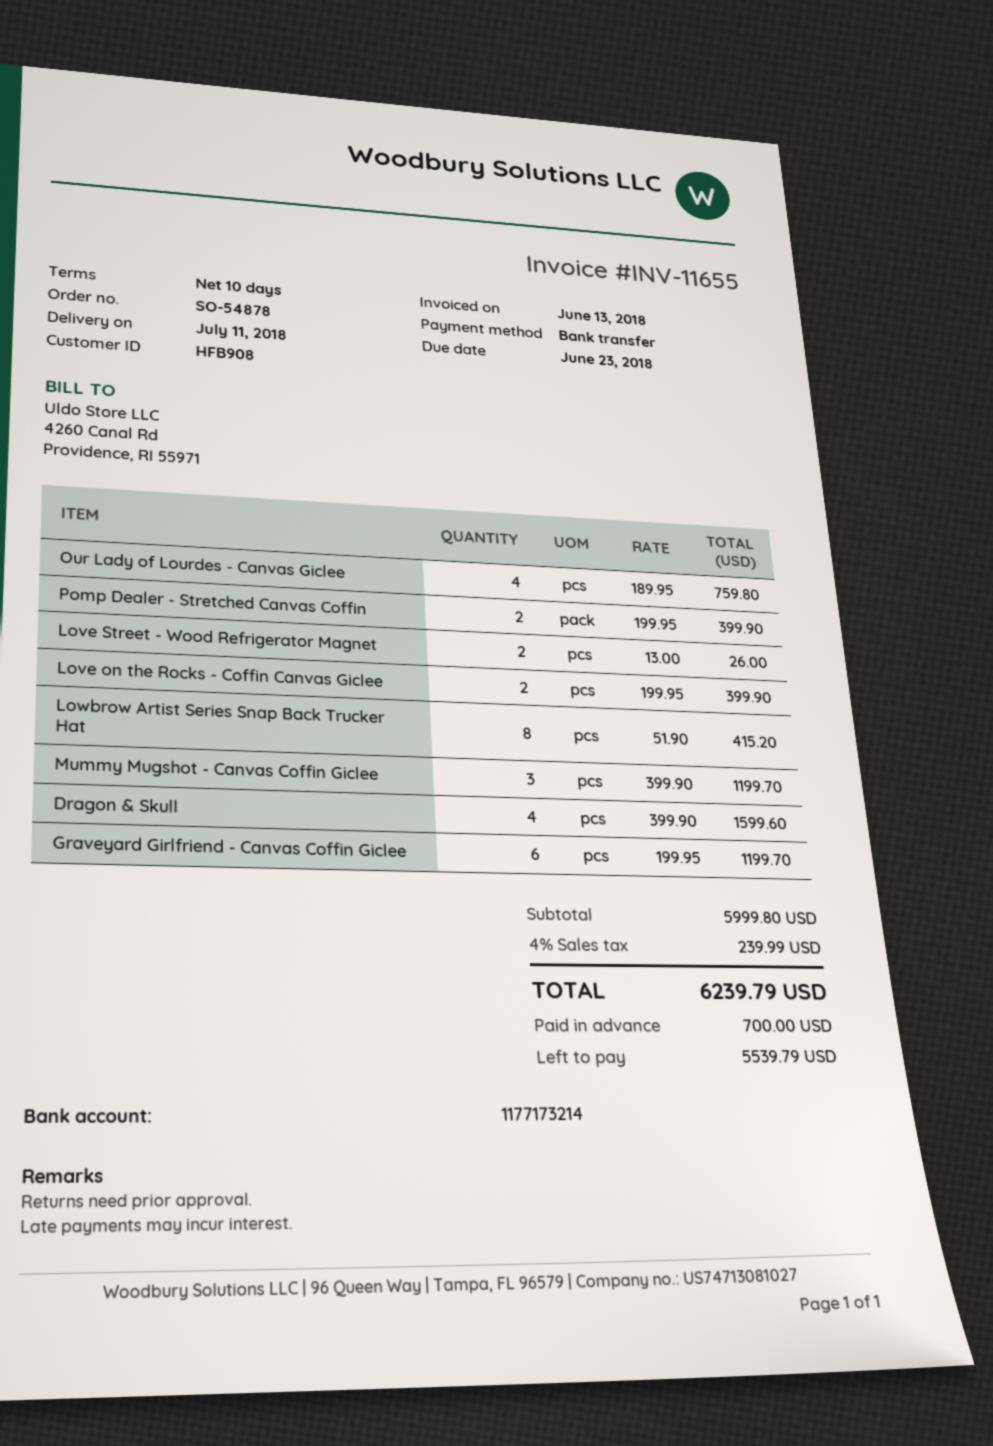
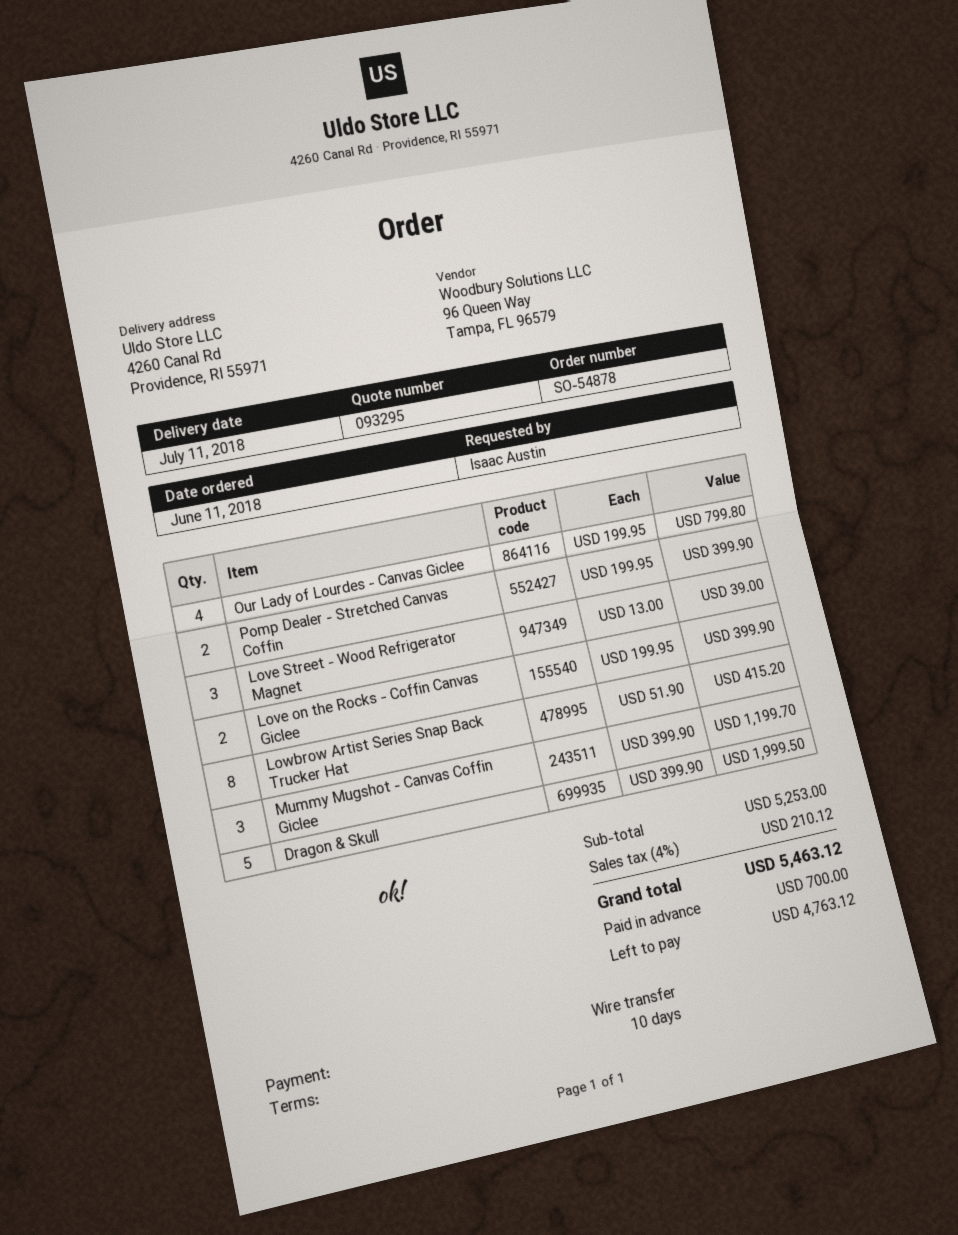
Our Lady of Lourdes - Canvas Giclee: 4 x 189.95 = 759.80 -> 4 x 199.95 = 799.80
Love Street - Wood Refrigerator Magnet: 2 x 13.00 = 26.00 -> 3 x 13.00 = 39.00
Dragon & Skull: 4 x 399.90 = 1599.60 -> 5 x 399.90 = 1999.50
Graveyard Girlfriend - Canvas Coffin Giclee: 6 x 199.95 = 1199.70 -> none
subtotal: 5999.80 -> 5253.00
tax: 4% = 239.99 -> 4% = 210.12
total: 6239.79 -> 5463.12
balance: 5539.79 -> 4763.12

